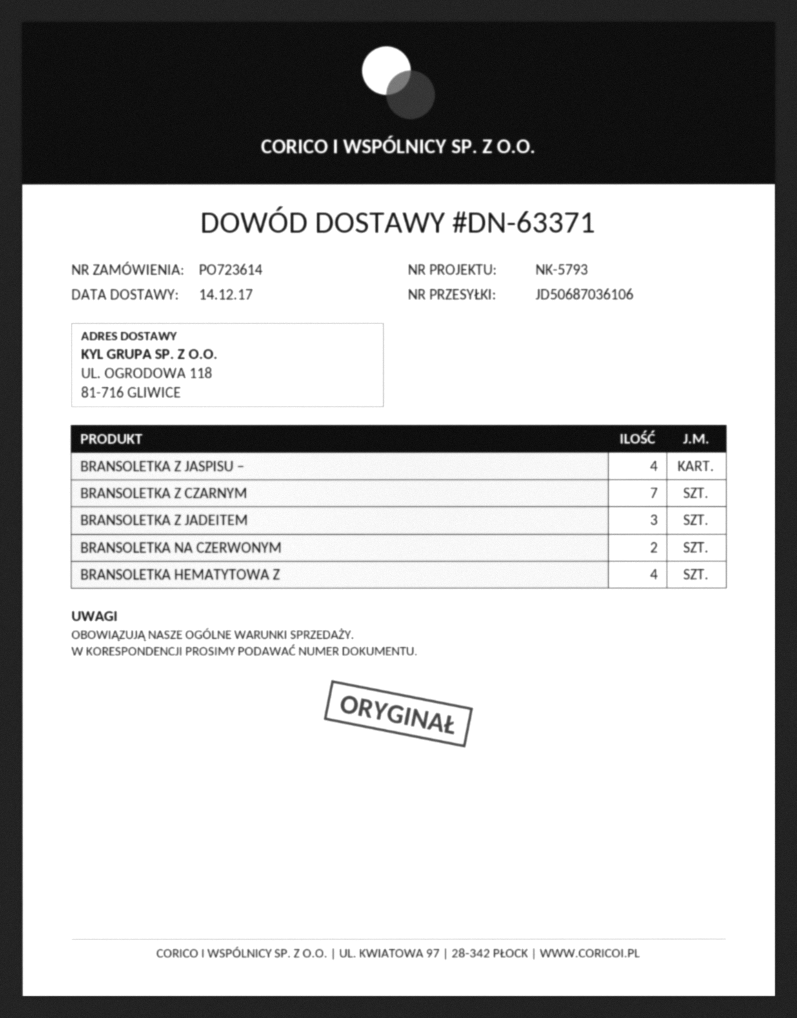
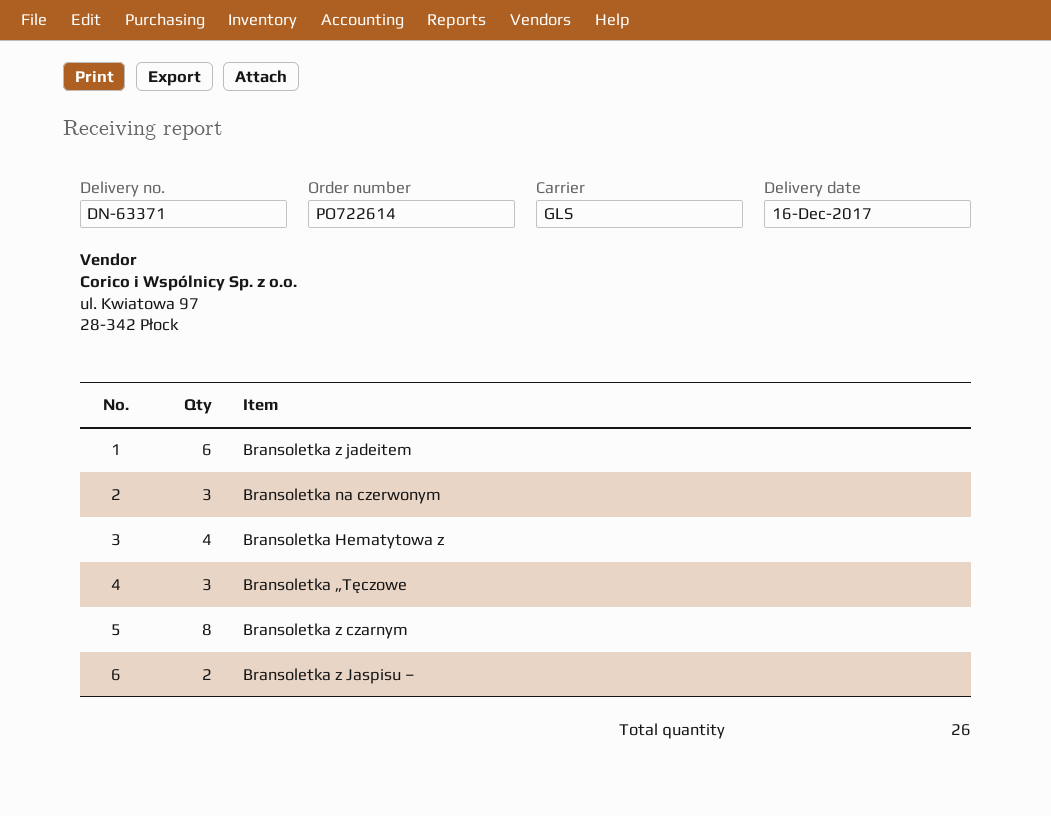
order number: PO723614 -> PO722614
delivery date: 2017-12-14 -> 2017-12-16
BRANSOLETKA Z JASPISU –: 4 -> 2
BRANSOLETKA Z CZARNYM: 7 -> 8
BRANSOLETKA Z JADEITEM: 3 -> 6
BRANSOLETKA NA CZERWONYM: 2 -> 3
Bransoletka „Tęczowe: none -> 3

